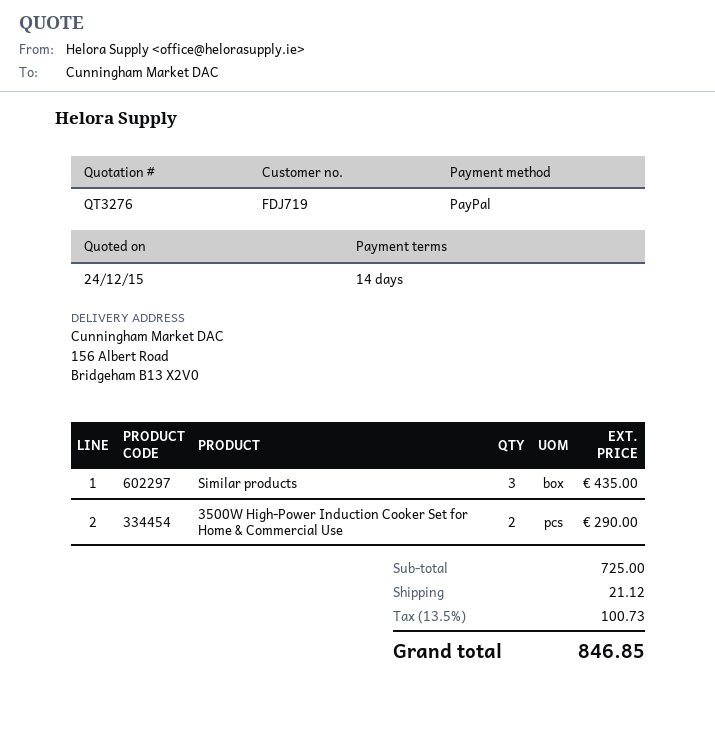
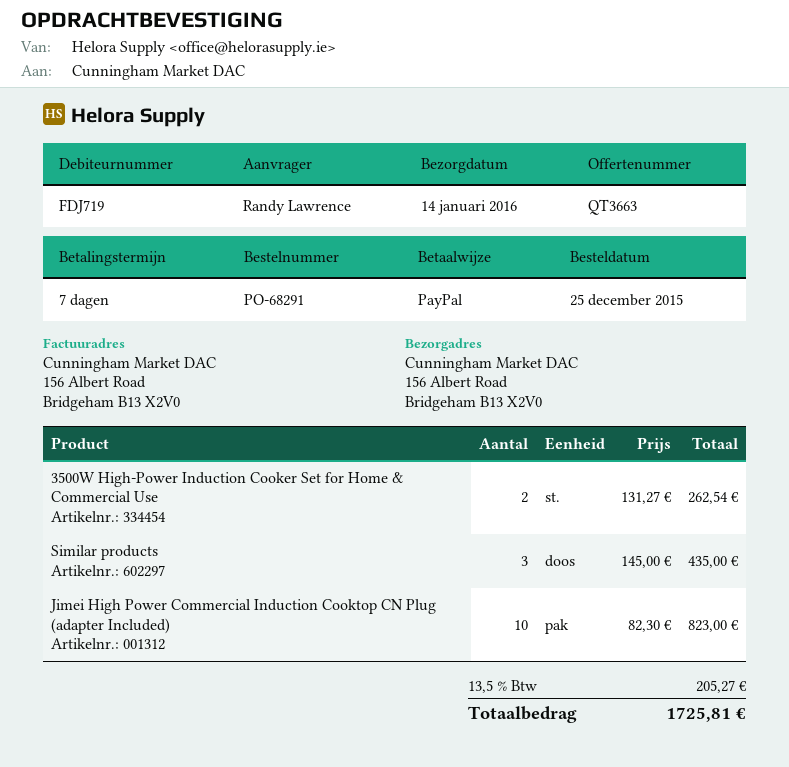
quote number: QT3276 -> QT3663
payment terms: 14 days -> 7 days
3500W High-Power Induction Cooker Set for Home & Commercial Use: 2 for 290.00 -> 2 for 262.54
Jimei High Power Commercial Induction Cooktop CN Plug (adapter Included): none -> 10 for 823.00
shipping: 21.12 -> none
tax: 13.5% = 100.73 -> 13.5% = 205.27
total: 846.85 -> 1725.81

